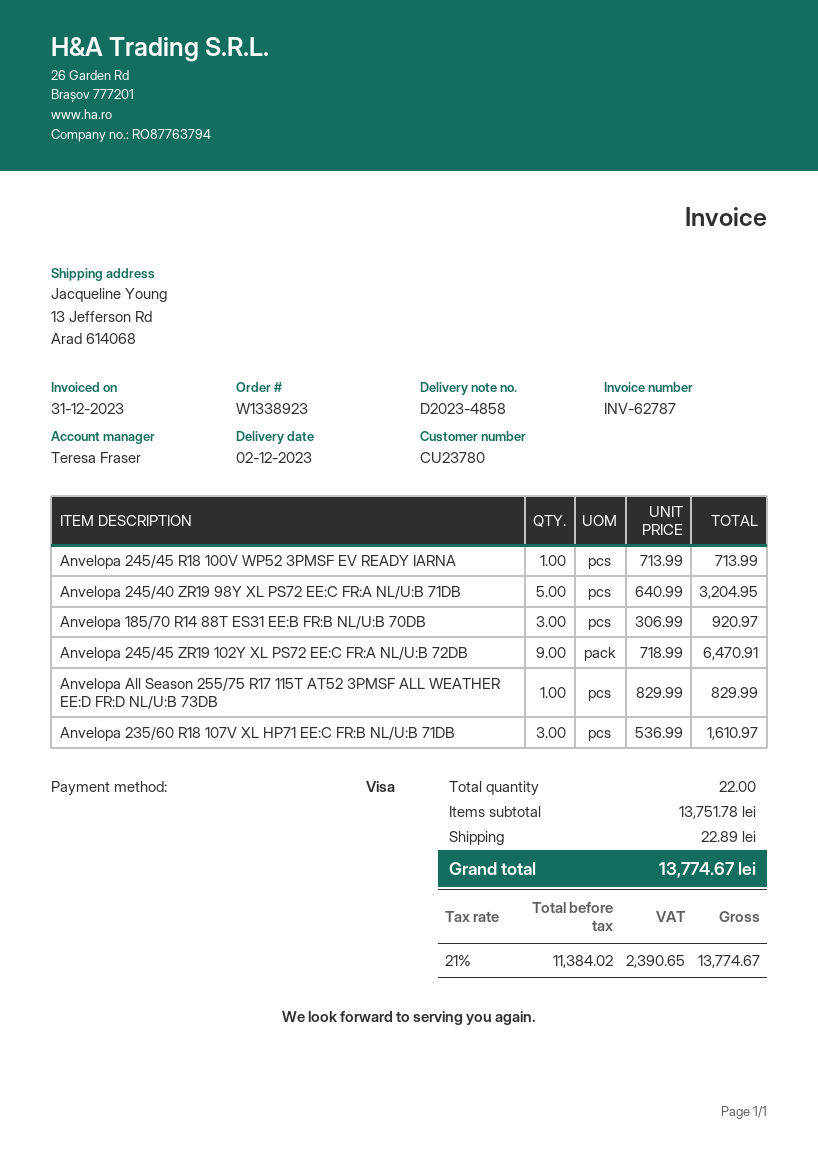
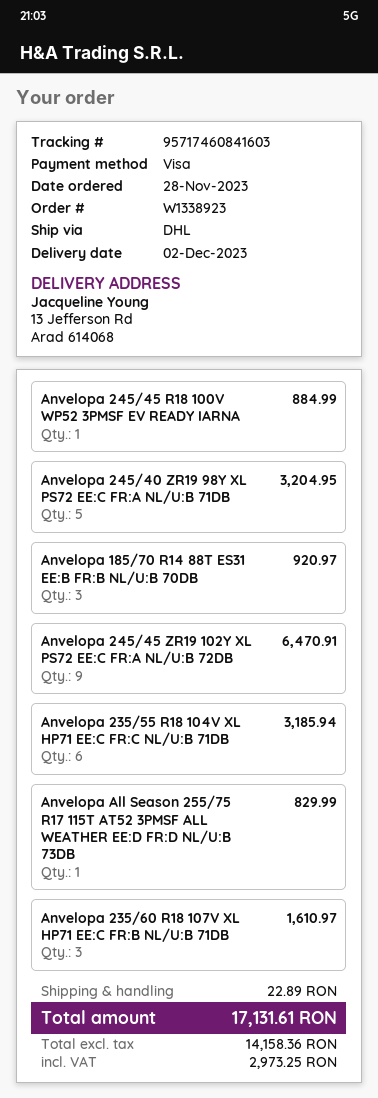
Anvelopa 245/45 R18 100V WP52 3PMSF EV READY IARNA: 1 for 713.99 -> 1 for 884.99
Anvelopa 235/55 R18 104V XL HP71 EE:C FR:C NL/U:B 71DB: none -> 6 for 3185.94
net: 11384.02 -> 14158.36
tax: 2390.65 -> 2973.25
total: 13774.67 -> 17131.61

